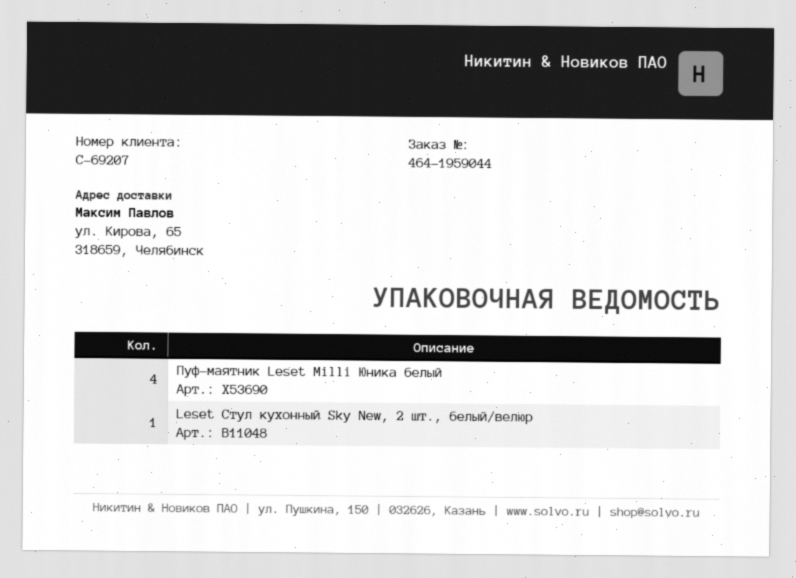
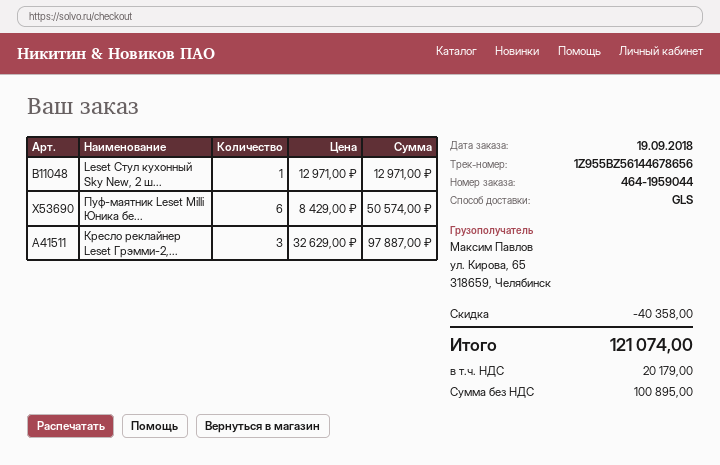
Пуф-маятник Leset Milli Юника белый: 4 -> 6
Кресло реклайнер Leset Грэмми-2,...: none -> 3

